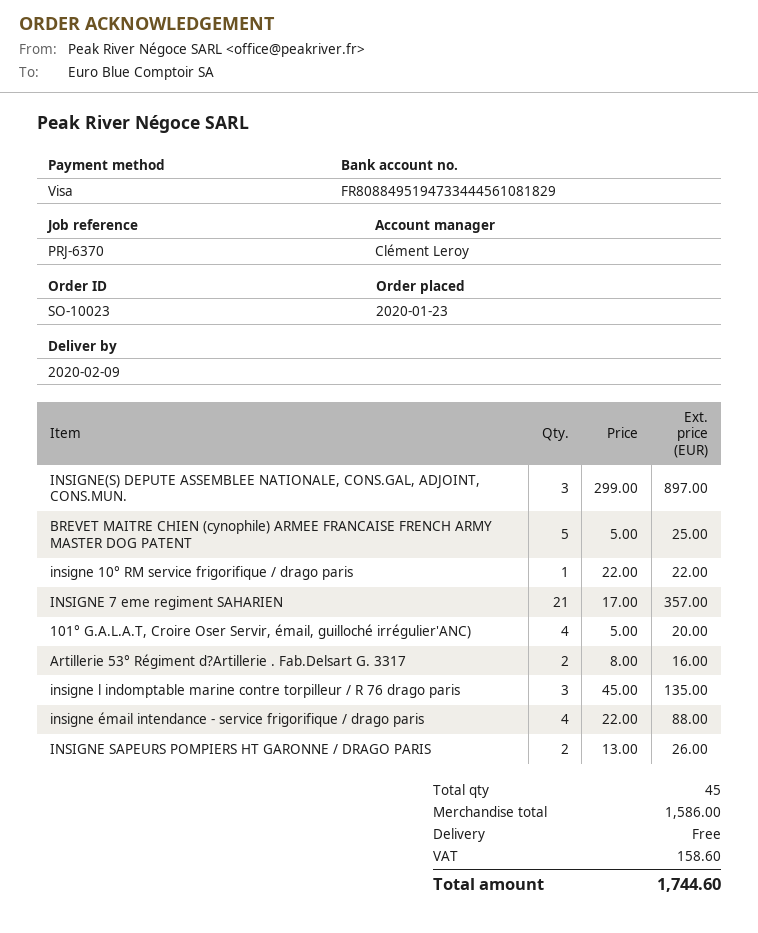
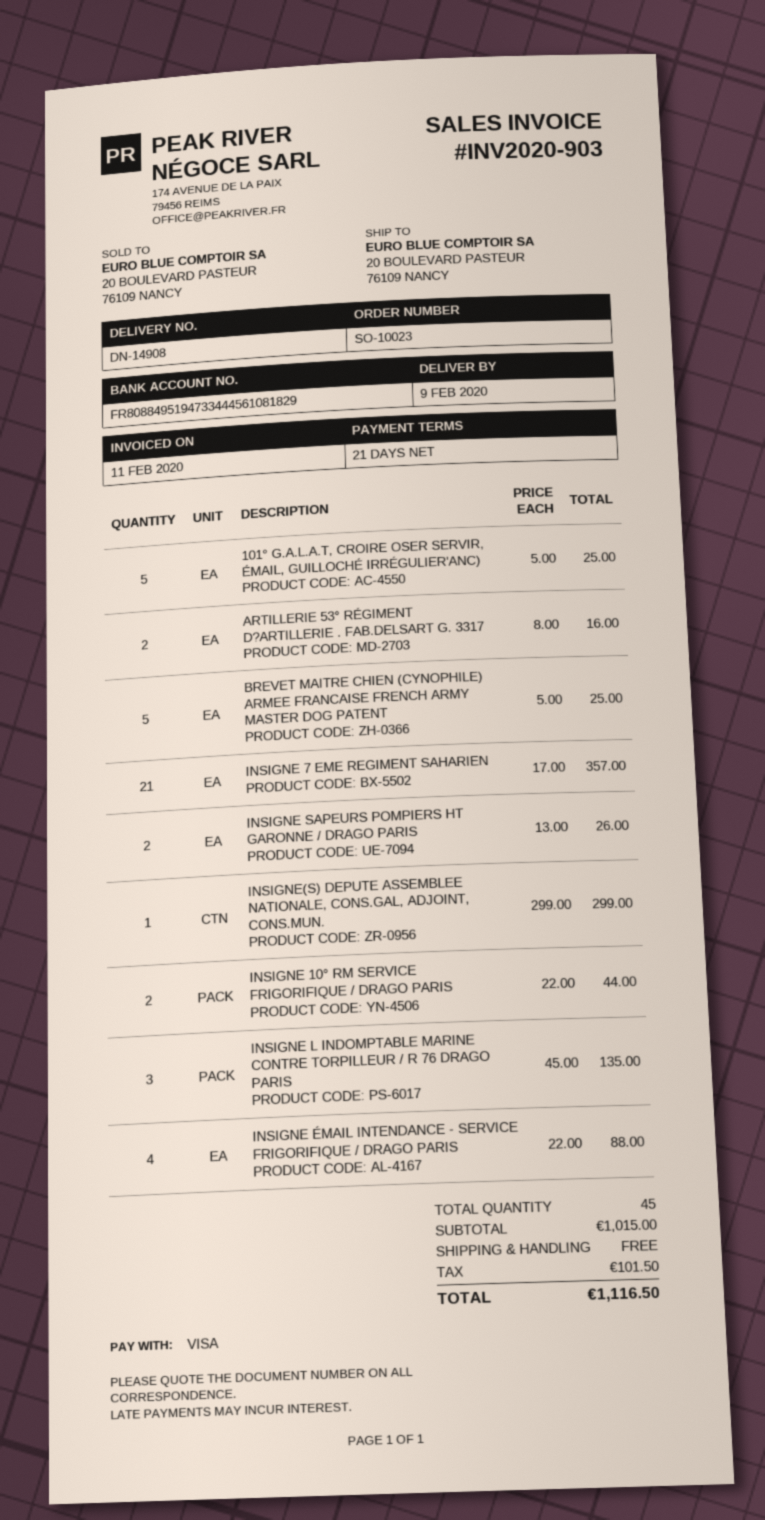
INSIGNE(S) DEPUTE ASSEMBLEE NATIONALE, CONS.GAL, ADJOINT, CONS.MUN.: 3 x 299.00 = 897.00 -> 1 x 299.00 = 299.00
insigne 10° RM service frigorifique / drago paris: 1 x 22.00 = 22.00 -> 2 x 22.00 = 44.00
101° G.A.L.A.T, Croire Oser Servir, émail, guilloché irrégulier'ANC): 4 x 5.00 = 20.00 -> 5 x 5.00 = 25.00
subtotal: 1586.00 -> 1015.00
tax: 158.60 -> 101.50
total: 1744.60 -> 1116.50

